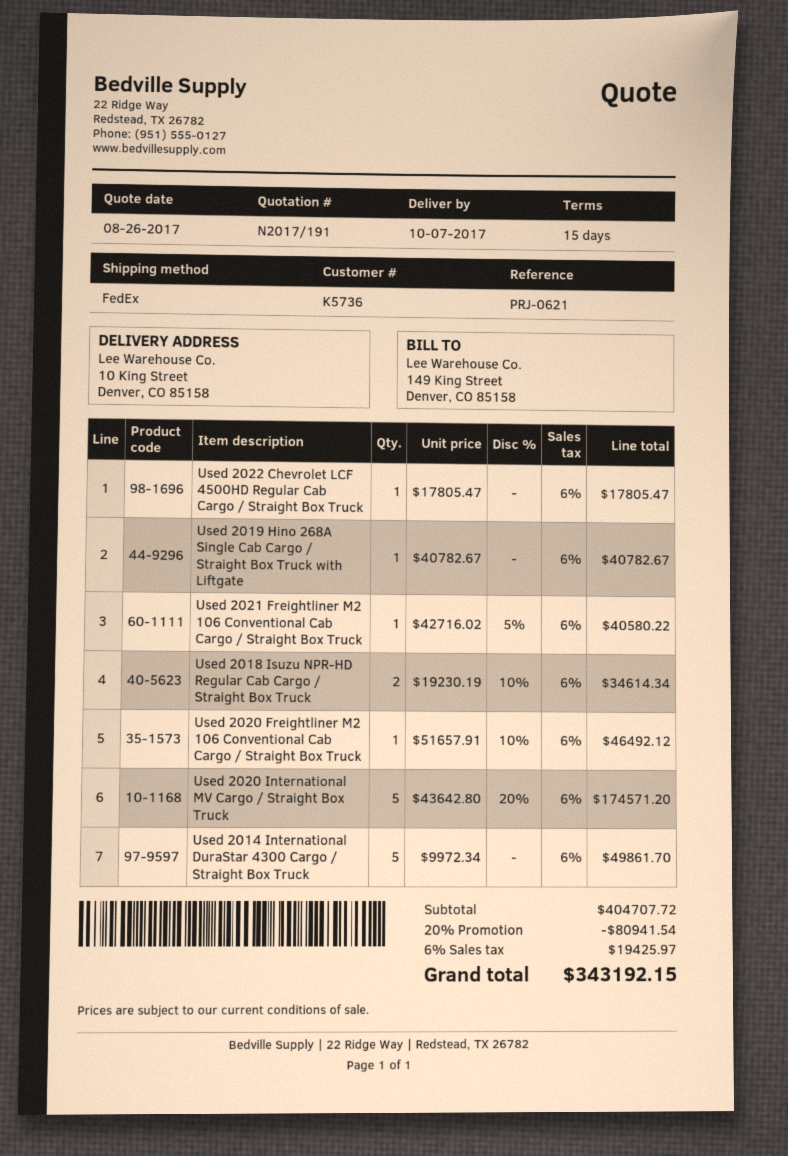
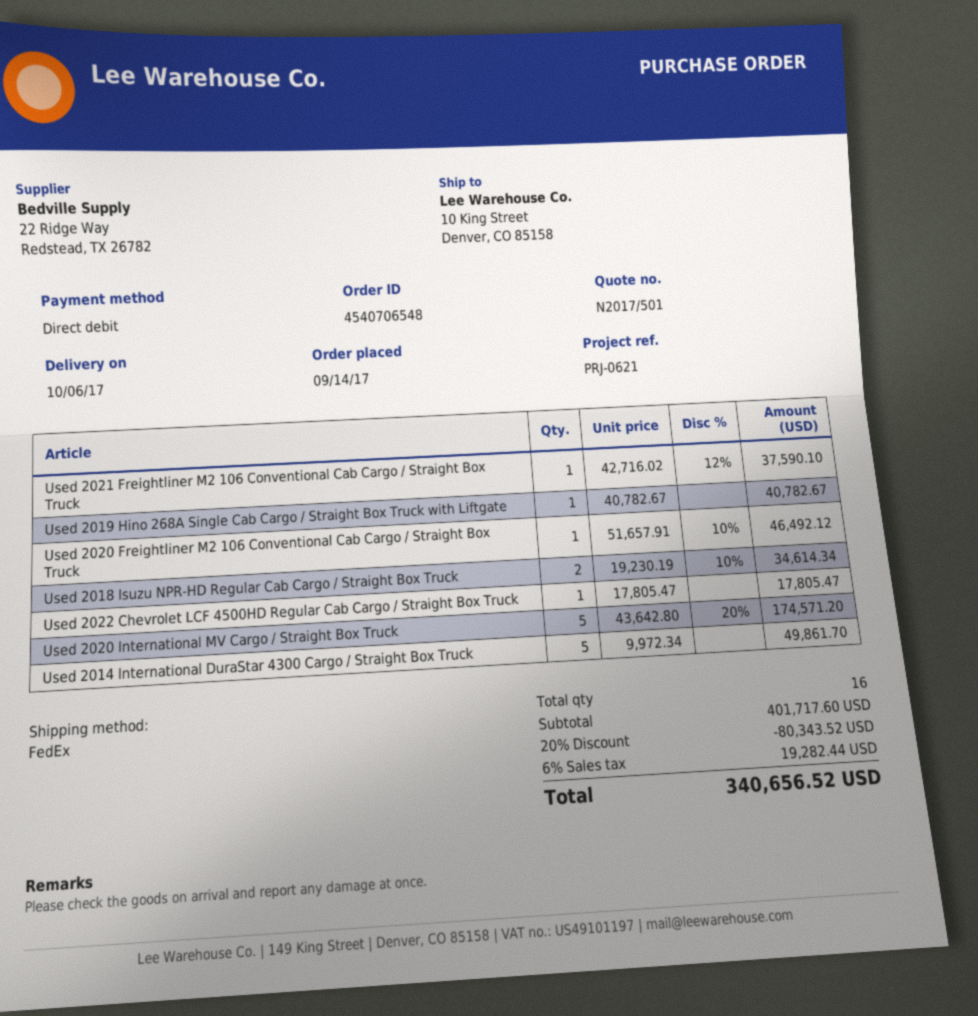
quote number: N2017/191 -> N2017/501
delivery date: 2017-10-07 -> 2017-10-06
Used 2021 Freightliner M2 106 Conventional Cab Cargo / Straight Box Truck: 1 x 42716.02 - 5% = 40580.22 -> 1 x 42716.02 - 12% = 37590.10
subtotal: 404707.72 -> 401717.60
discount: 20% = 80941.54 -> 20% = 80343.52
tax: 6% = 19425.97 -> 6% = 19282.44
total: 343192.15 -> 340656.52

